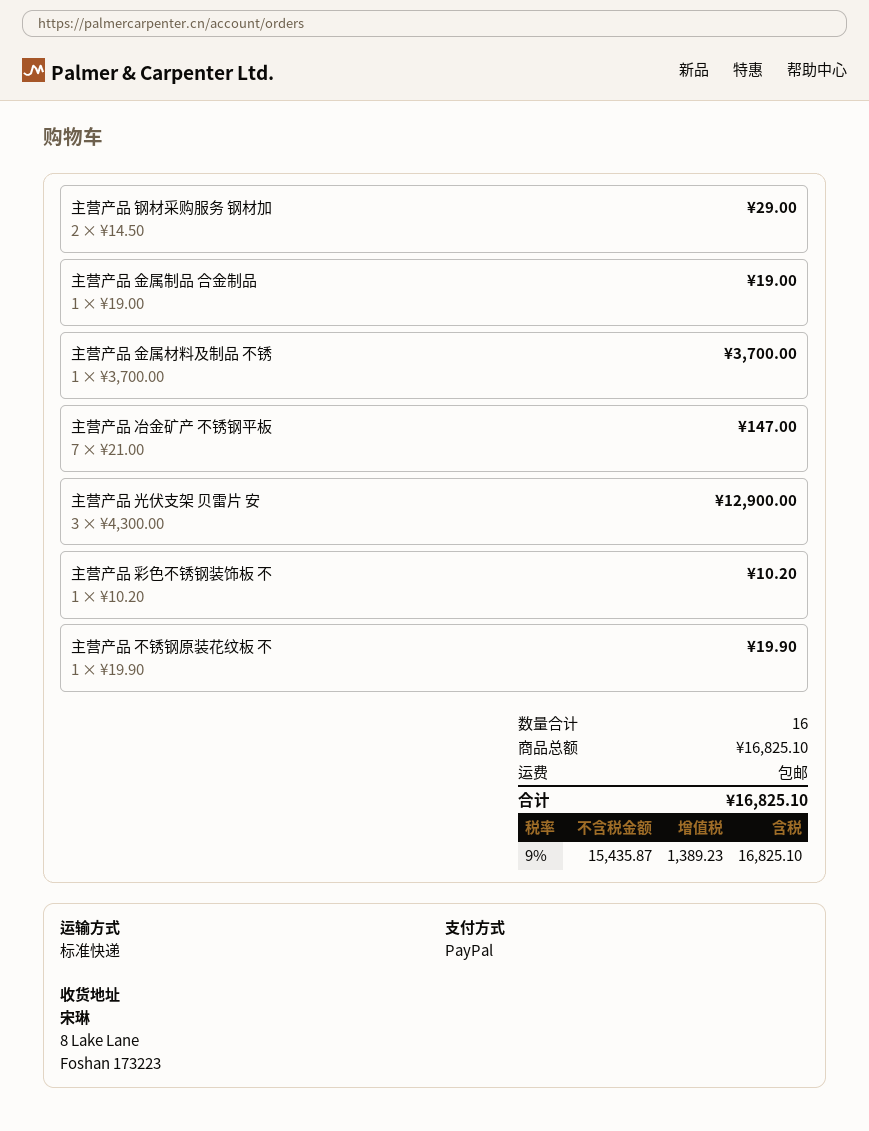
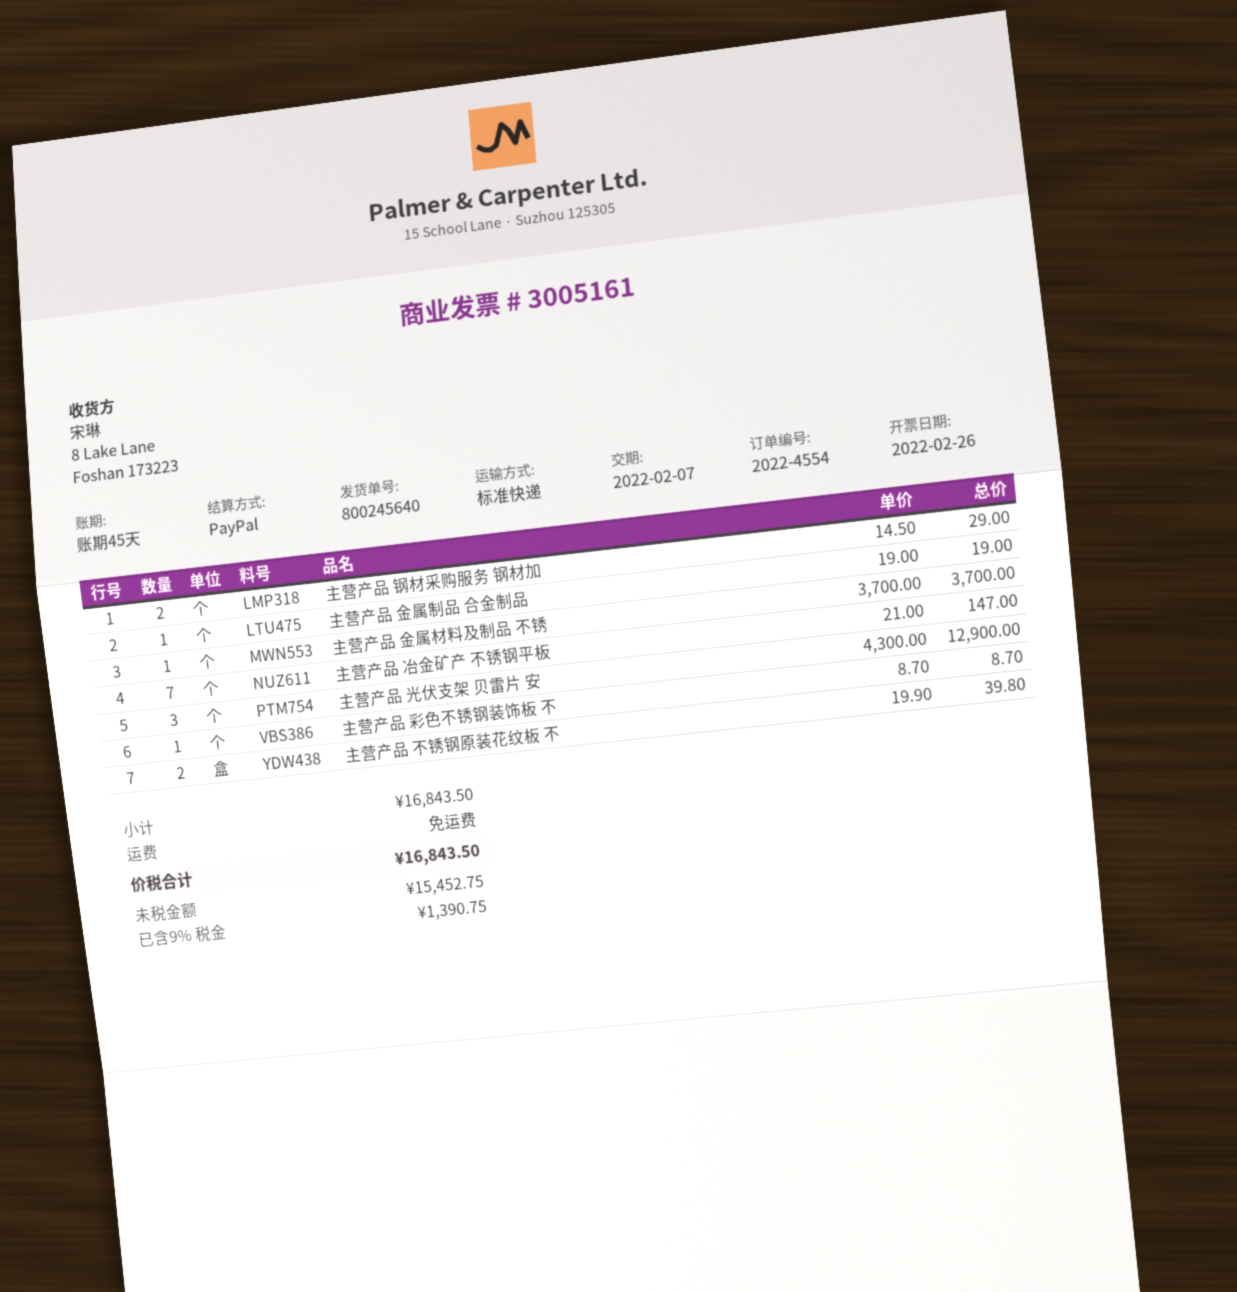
主营产品 彩色不锈钢装饰板 不: 1 x 10.20 = 10.20 -> 1 x 8.70 = 8.70
主营产品 不锈钢原装花纹板 不: 1 x 19.90 = 19.90 -> 2 x 19.90 = 39.80
subtotal: 16825.10 -> 16843.50
net: 15435.87 -> 15452.75
tax: 9% = 1389.23 -> 9% = 1390.75
total: 16825.10 -> 16843.50

